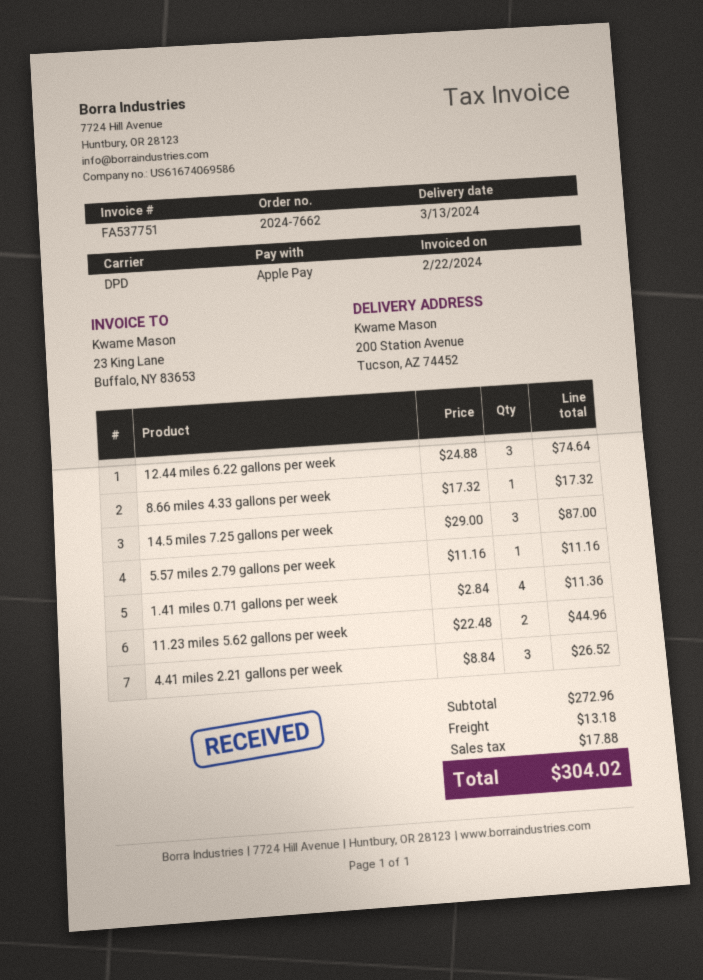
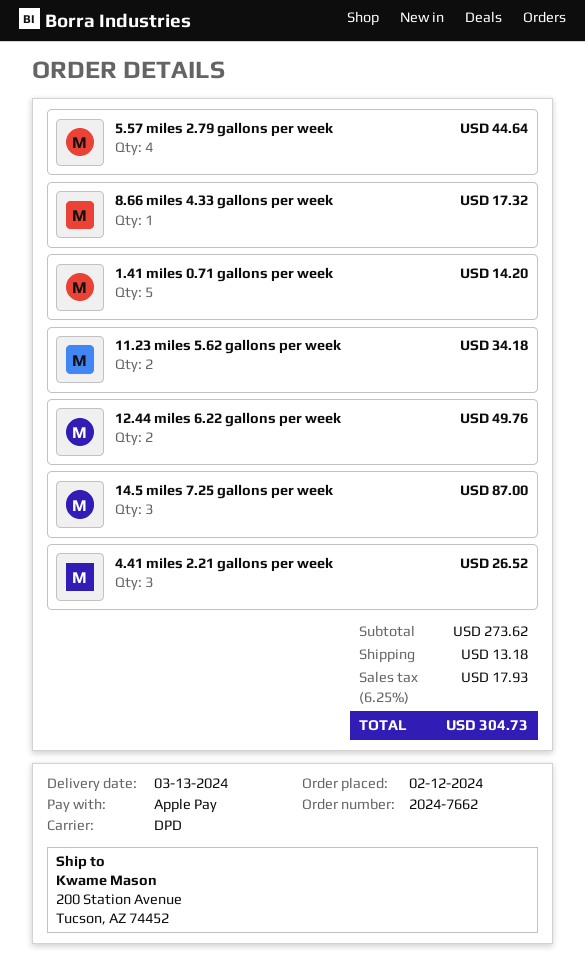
12.44 miles 6.22 gallons per week: 3 for 74.64 -> 2 for 49.76
5.57 miles 2.79 gallons per week: 1 for 11.16 -> 4 for 44.64
1.41 miles 0.71 gallons per week: 4 for 11.36 -> 5 for 14.20
11.23 miles 5.62 gallons per week: 2 for 44.96 -> 2 for 34.18
subtotal: 272.96 -> 273.62
tax: 17.88 -> 17.93
total: 304.02 -> 304.73

